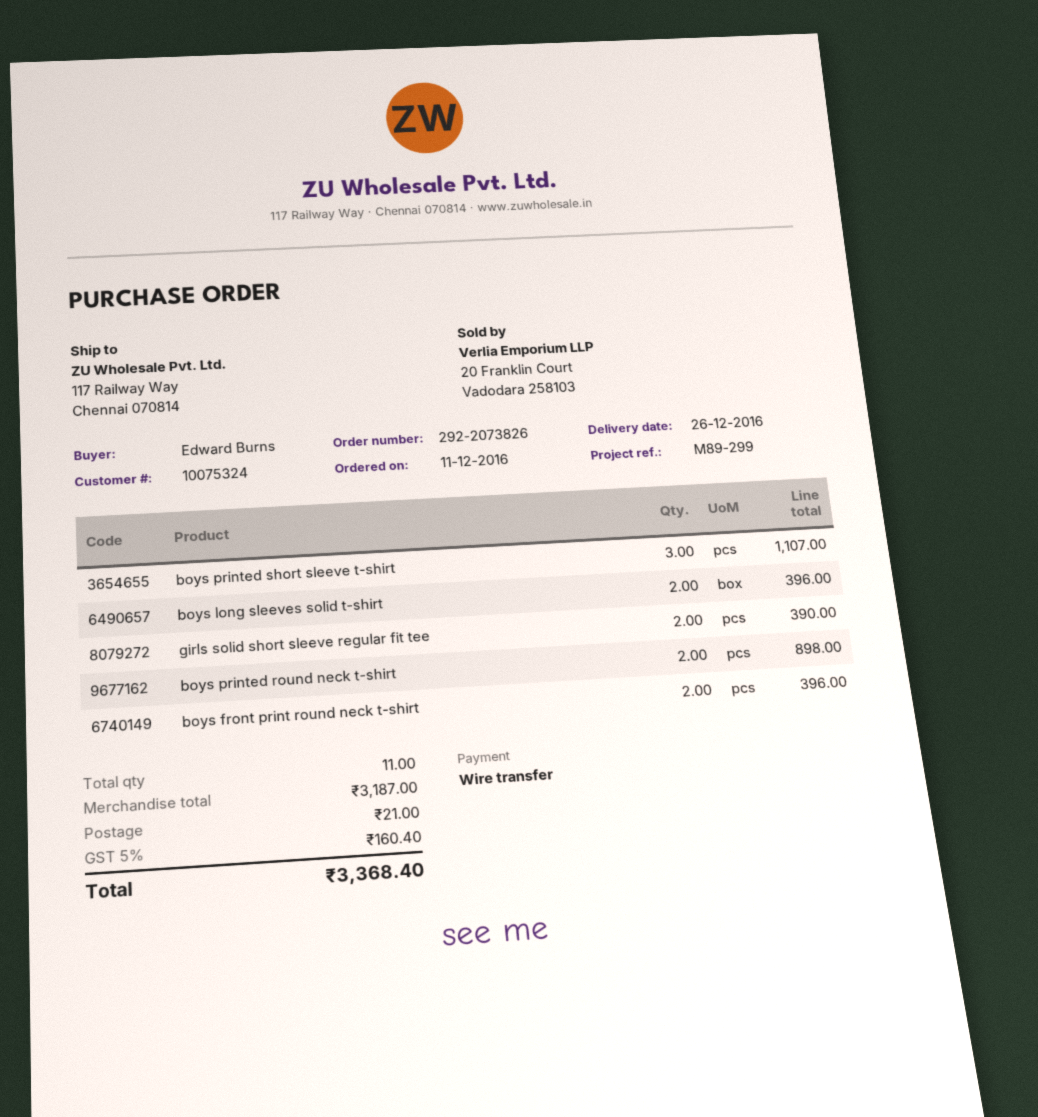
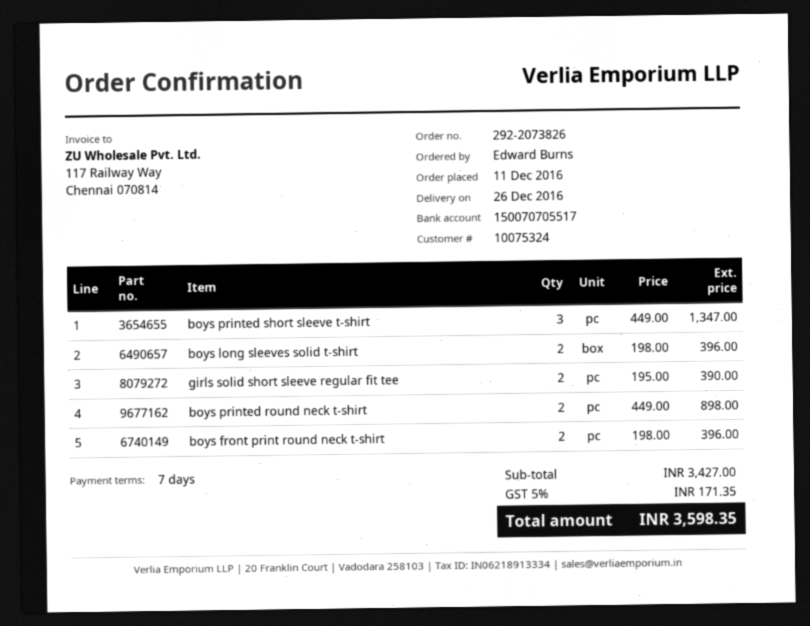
boys printed short sleeve t-shirt: 3 for 1107.00 -> 3 for 1347.00
subtotal: 3187.00 -> 3427.00
shipping: 21.00 -> none
tax: 5% = 160.40 -> 5% = 171.35
total: 3368.40 -> 3598.35

